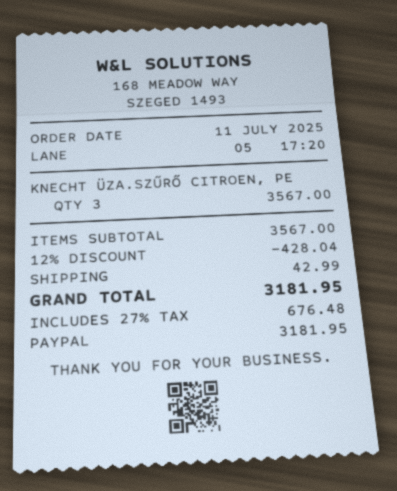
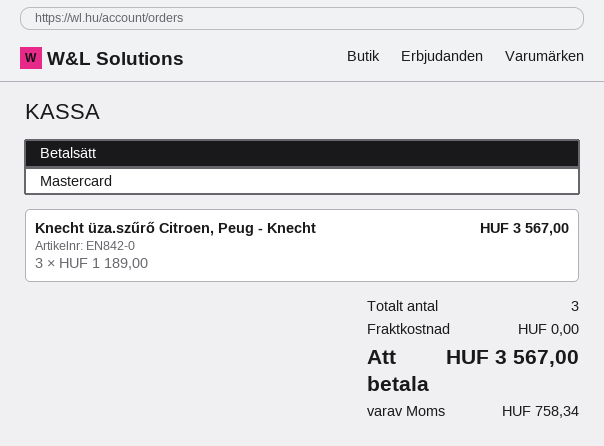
payment method: PayPal -> Mastercard
discount: 12% = 428.04 -> none
shipping: 42.99 -> 0.00
tax: 676.48 -> 758.34
total: 3181.95 -> 3567.00

